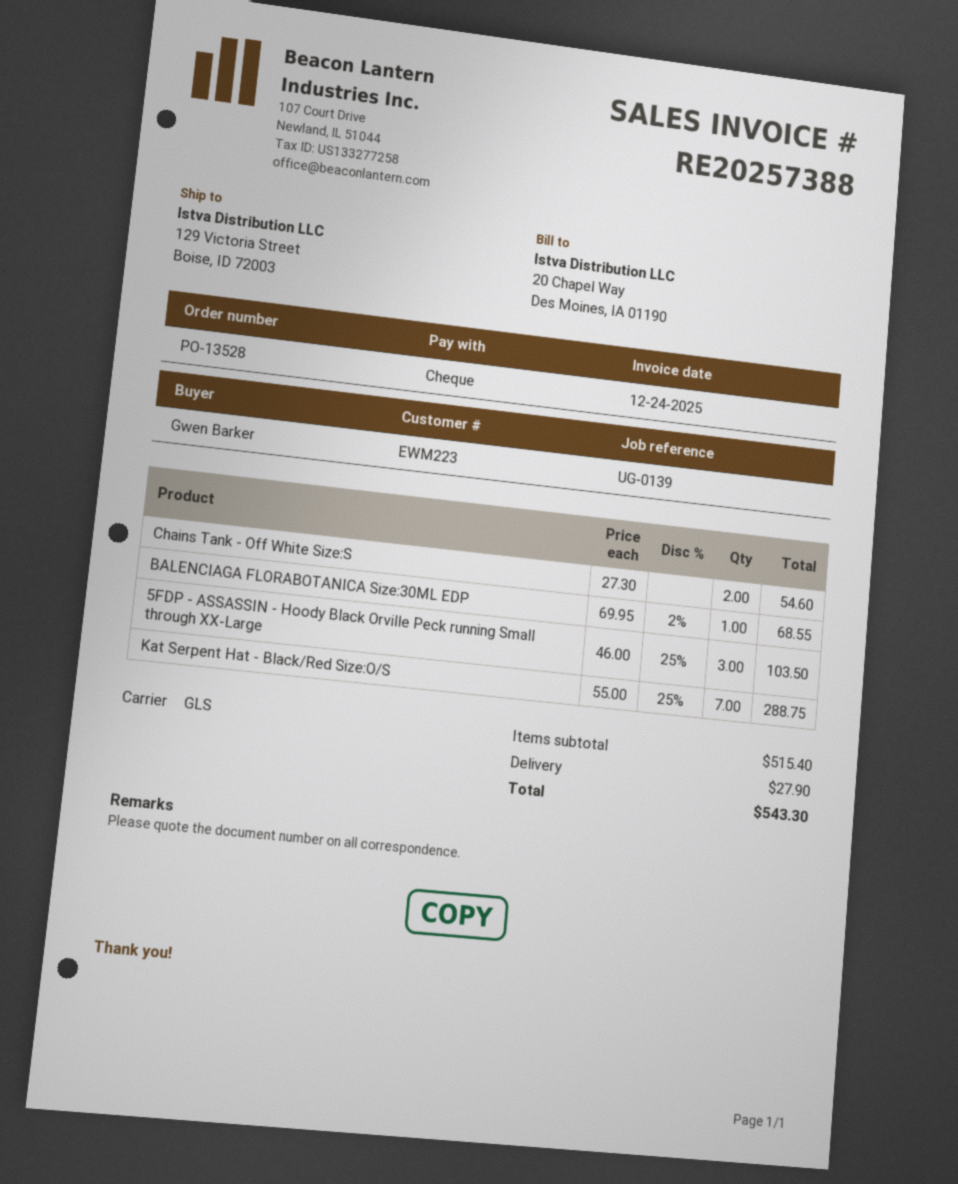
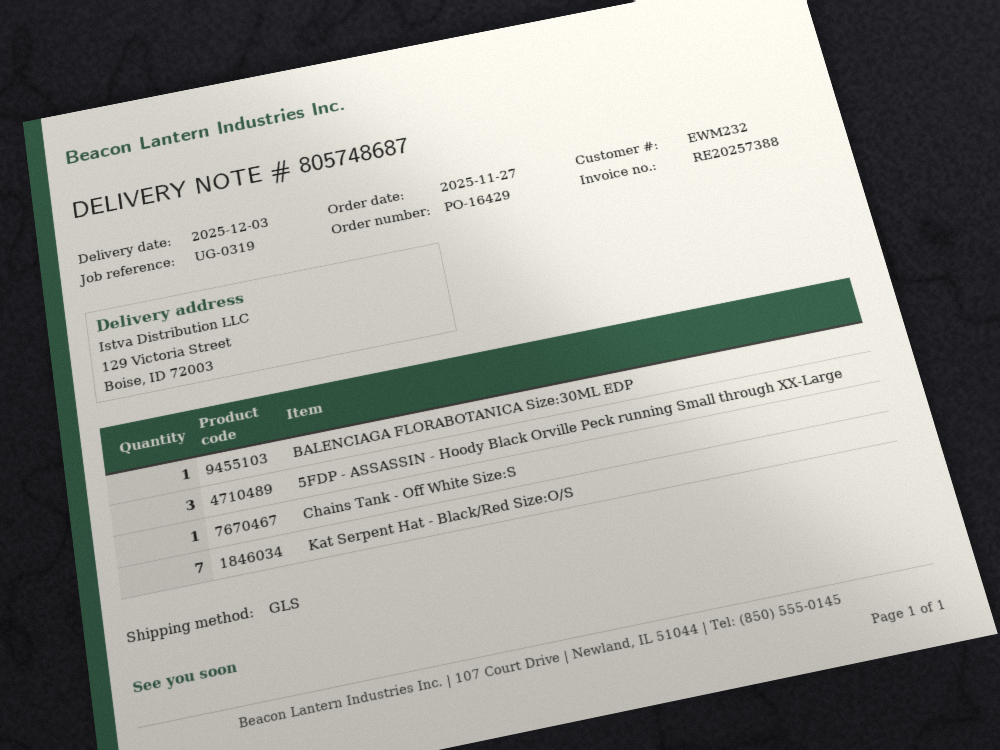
order number: PO-13528 -> PO-16429
customer number: EWM223 -> EWM232
reference: UG-0139 -> UG-0319
Chains Tank - Off White Size:S: 2 -> 1

